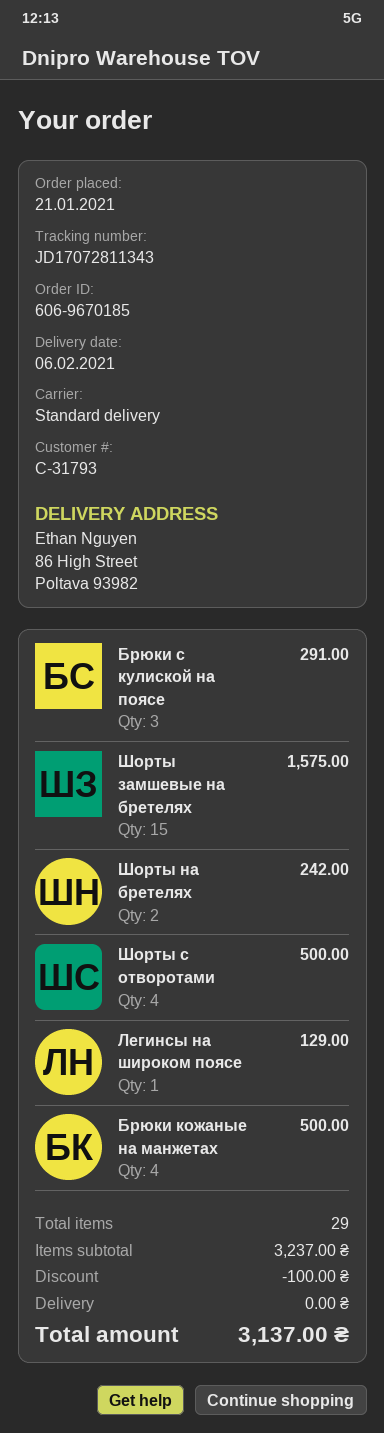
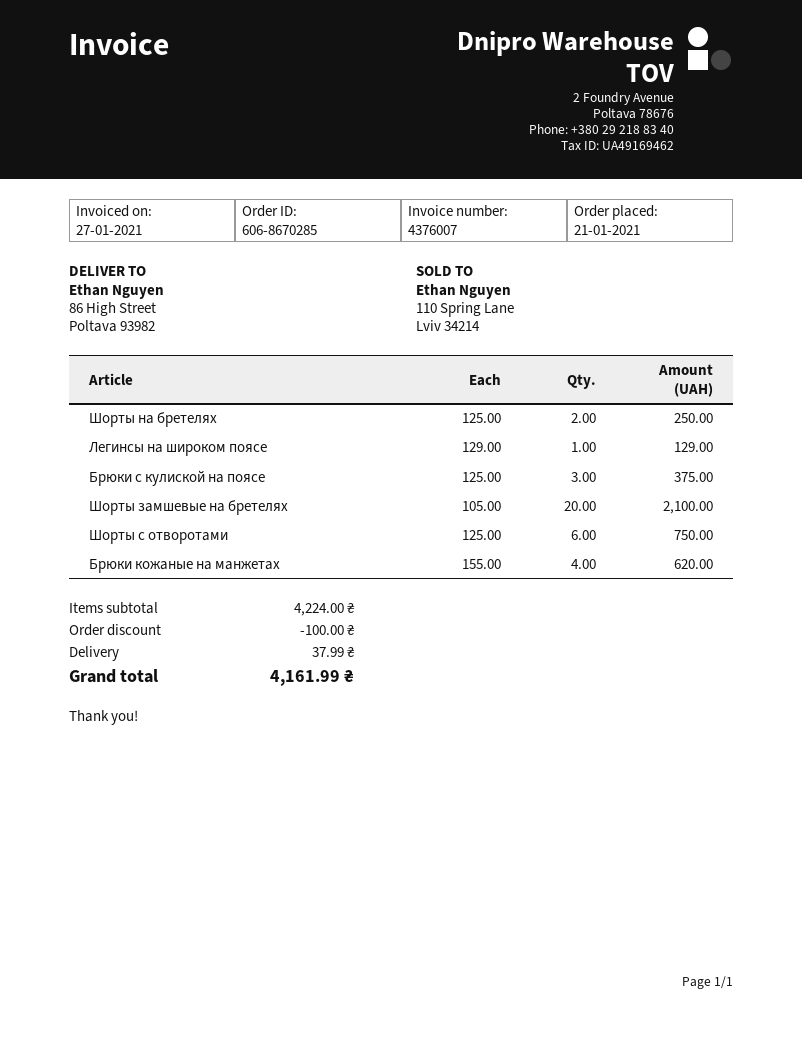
order number: 606-9670185 -> 606-8670285
Брюки с кулиской на поясе: 3 for 291.00 -> 3 for 375.00
Шорты замшевые на бретелях: 15 for 1575.00 -> 20 for 2100.00
Шорты на бретелях: 2 for 242.00 -> 2 for 250.00
Шорты с отворотами: 4 for 500.00 -> 6 for 750.00
Брюки кожаные на манжетах: 4 for 500.00 -> 4 for 620.00
subtotal: 3237.00 -> 4224.00
shipping: 0.00 -> 37.99
total: 3137.00 -> 4161.99

